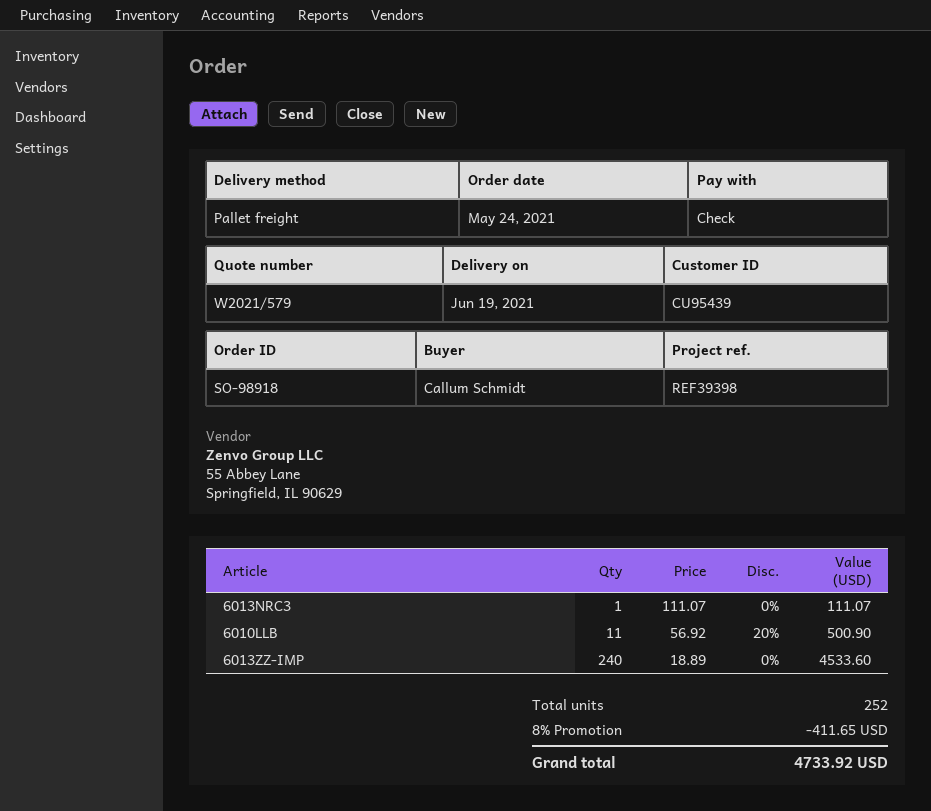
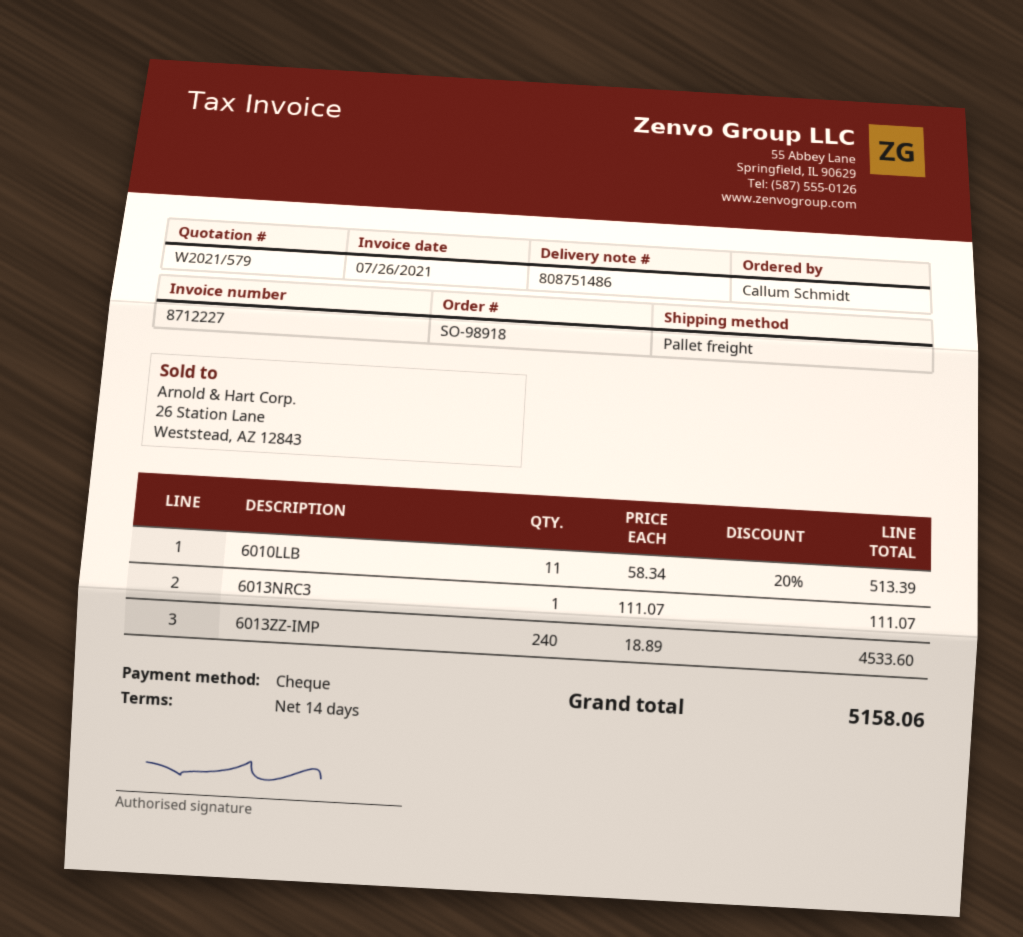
6010LLB: 11 x 56.92 - 20% = 500.90 -> 11 x 58.34 - 20% = 513.39
discount: 8% = 411.65 -> none
total: 4733.92 -> 5158.06

